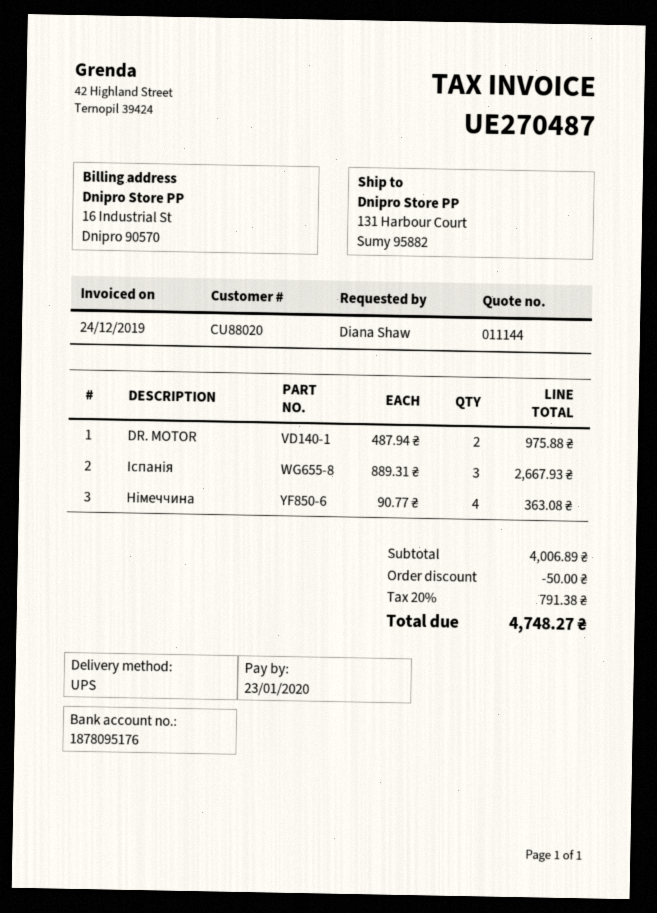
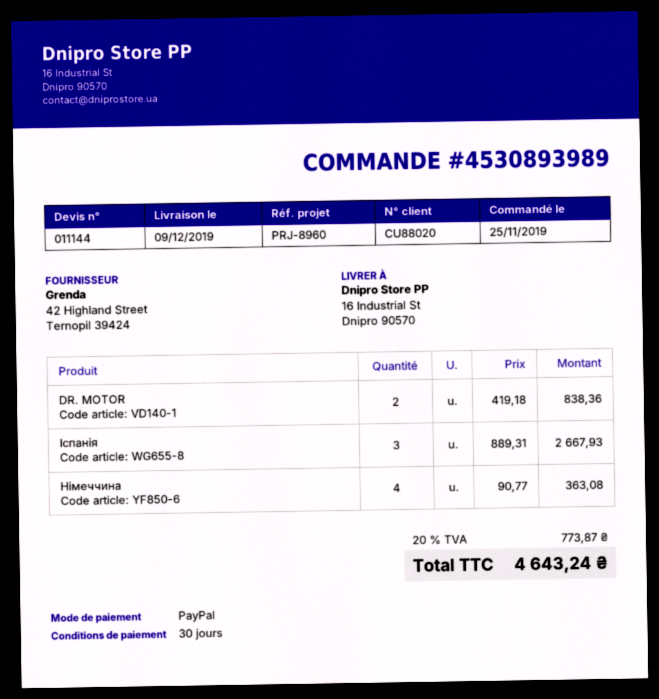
ship to: 131 Harbour Court, Sumy 95882 -> 16 Industrial St, Dnipro 90570
DR. MOTOR: 2 x 487.94 = 975.88 -> 2 x 419.18 = 838.36
discount: 50.00 -> none
tax: 20% = 791.38 -> 20% = 773.87
total: 4748.27 -> 4643.24

